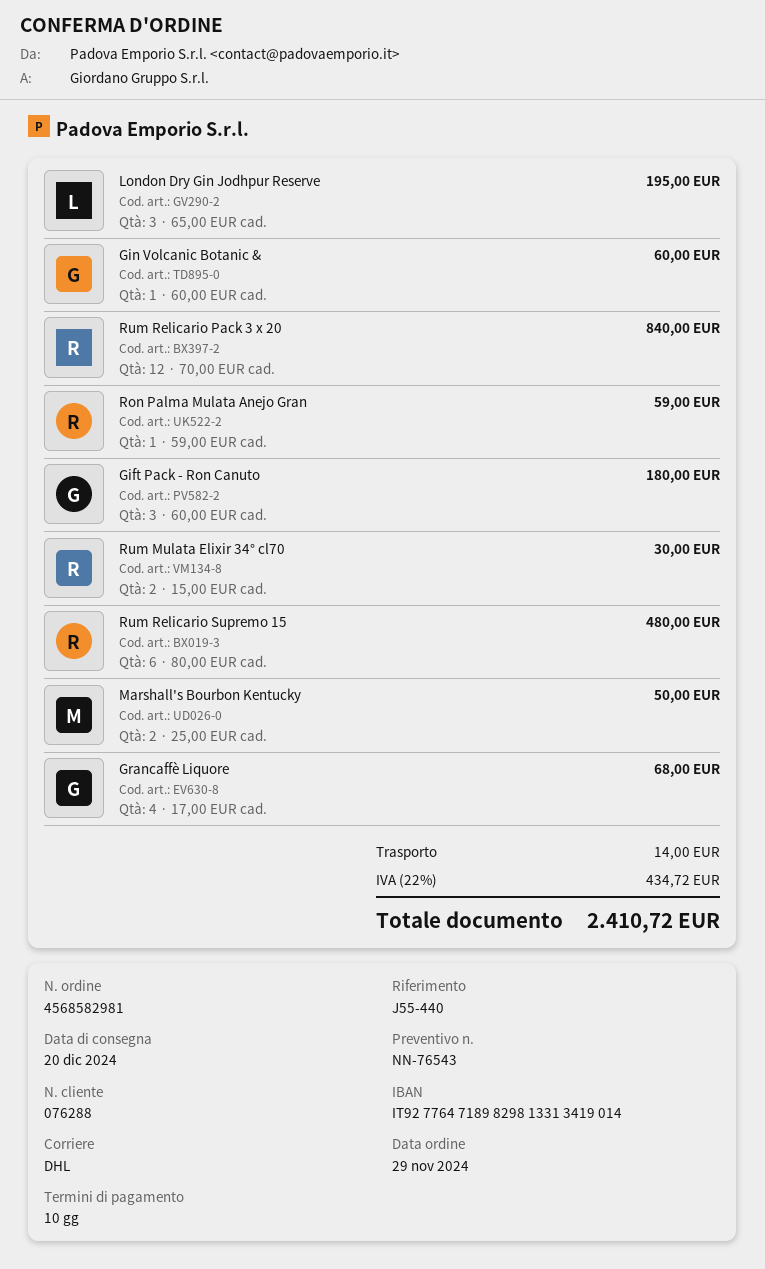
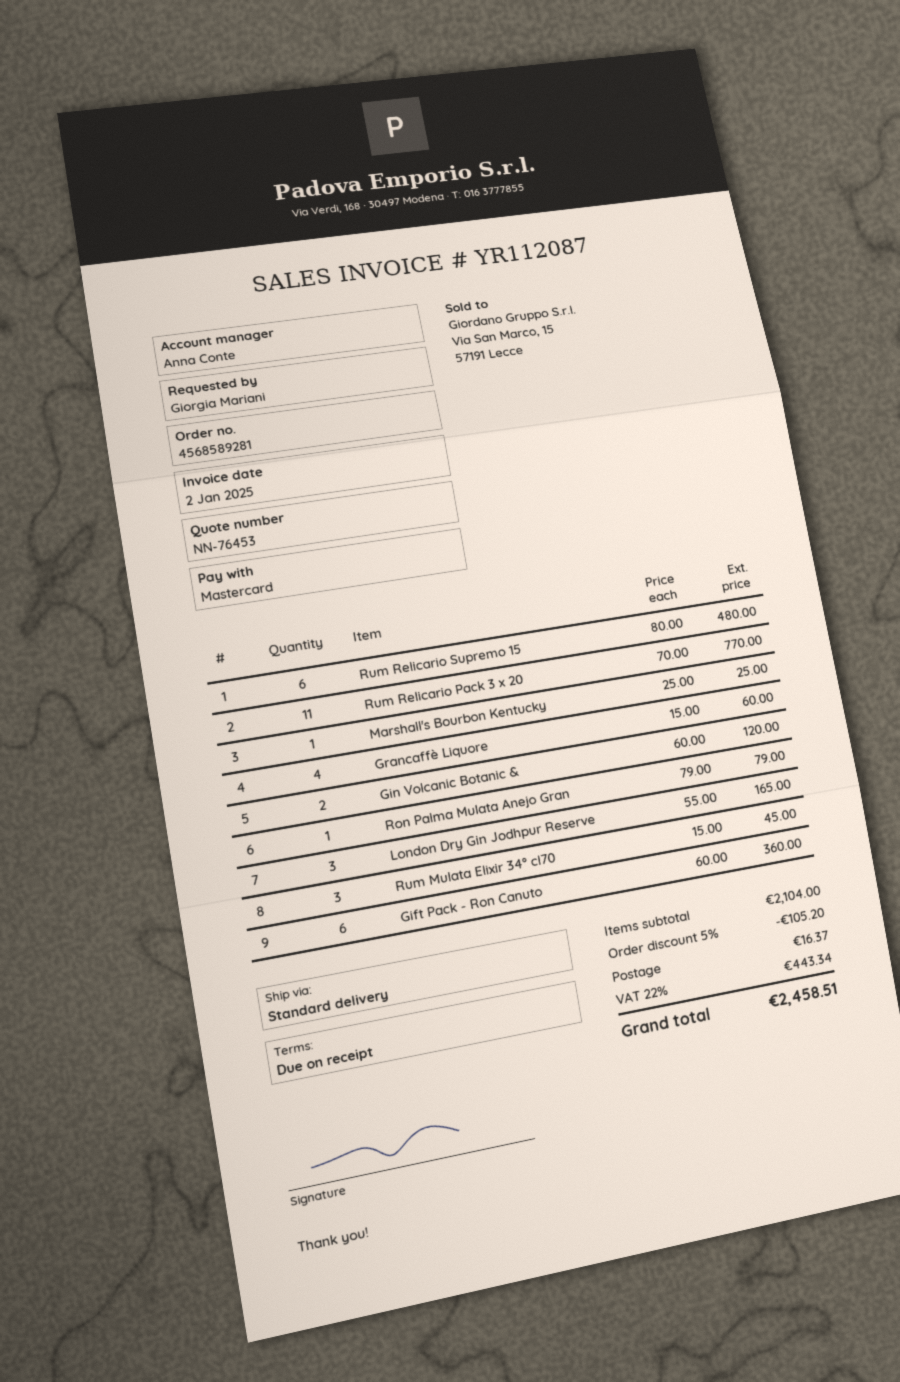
quote number: NN-76543 -> NN-76453
order number: 4568582981 -> 4568589281
payment terms: 10 days -> on receipt
shipping method: DHL -> standard
London Dry Gin Jodhpur Reserve: 3 x 65.00 = 195.00 -> 3 x 55.00 = 165.00
Gin Volcanic Botanic &: 1 x 60.00 = 60.00 -> 2 x 60.00 = 120.00
Rum Relicario Pack 3 x 20: 12 x 70.00 = 840.00 -> 11 x 70.00 = 770.00
Ron Palma Mulata Anejo Gran: 1 x 59.00 = 59.00 -> 1 x 79.00 = 79.00
Gift Pack - Ron Canuto: 3 x 60.00 = 180.00 -> 6 x 60.00 = 360.00
Rum Mulata Elixir 34° cl70: 2 x 15.00 = 30.00 -> 3 x 15.00 = 45.00
Marshall's Bourbon Kentucky: 2 x 25.00 = 50.00 -> 1 x 25.00 = 25.00
Grancaffè Liquore: 4 x 17.00 = 68.00 -> 4 x 15.00 = 60.00
discount: none -> 5% = 105.20
shipping: 14.00 -> 16.37
tax: 22% = 434.72 -> 22% = 443.34
total: 2410.72 -> 2458.51

